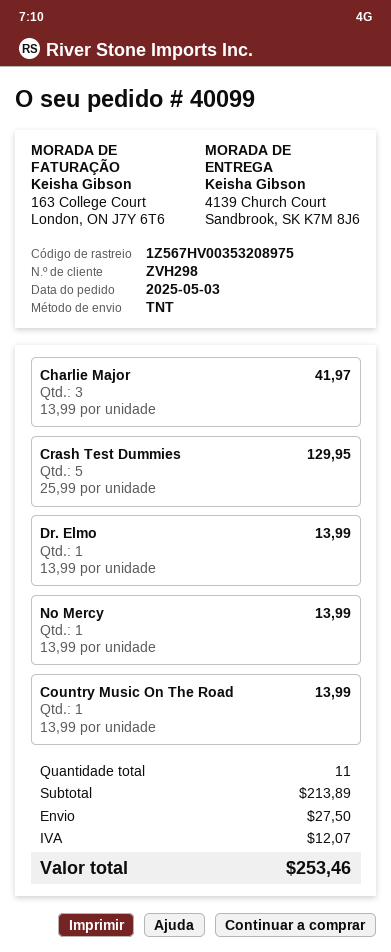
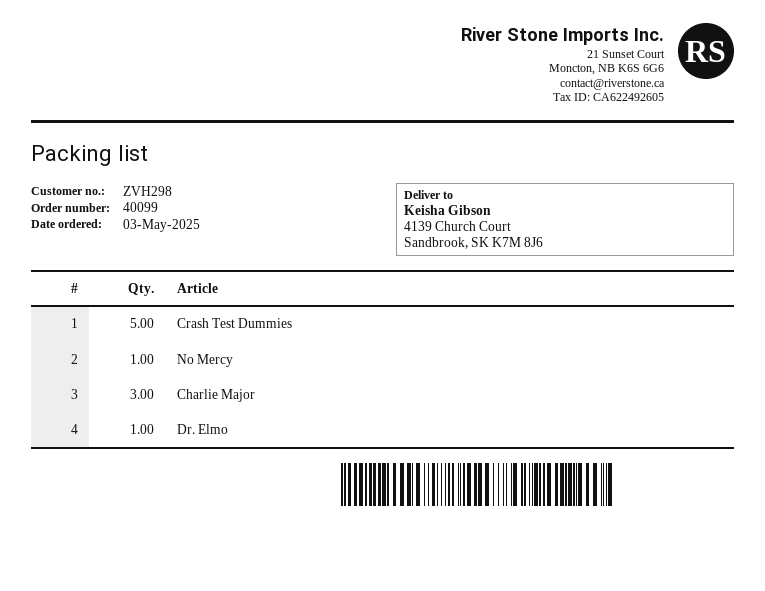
Country Music On The Road: 1 -> none

